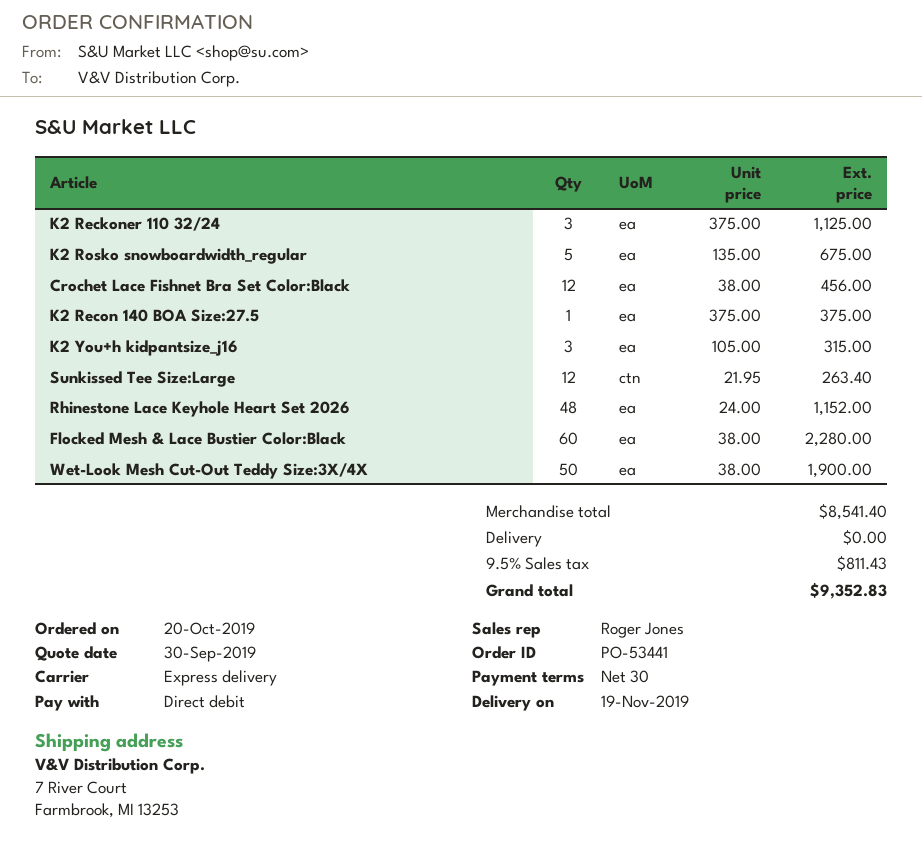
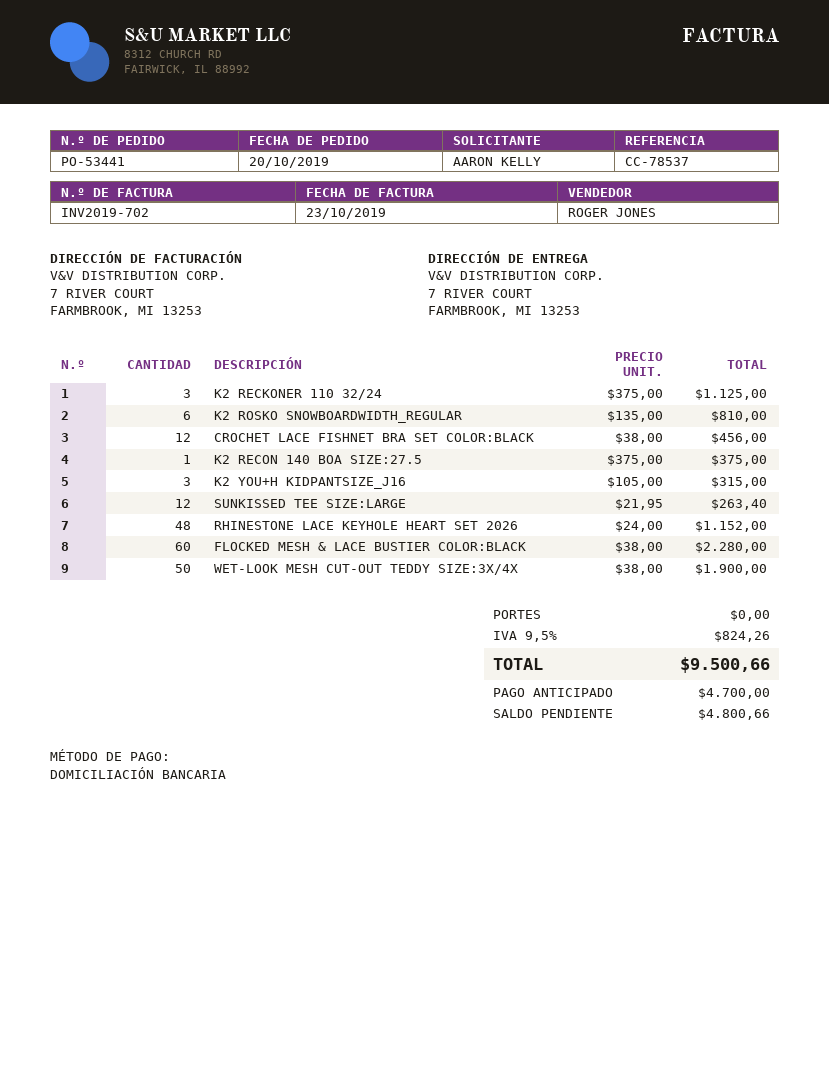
K2 Rosko snowboardwidth_regular: 5 x 135.00 = 675.00 -> 6 x 135.00 = 810.00
tax: 9.5% = 811.43 -> 9.5% = 824.26
total: 9352.83 -> 9500.66

